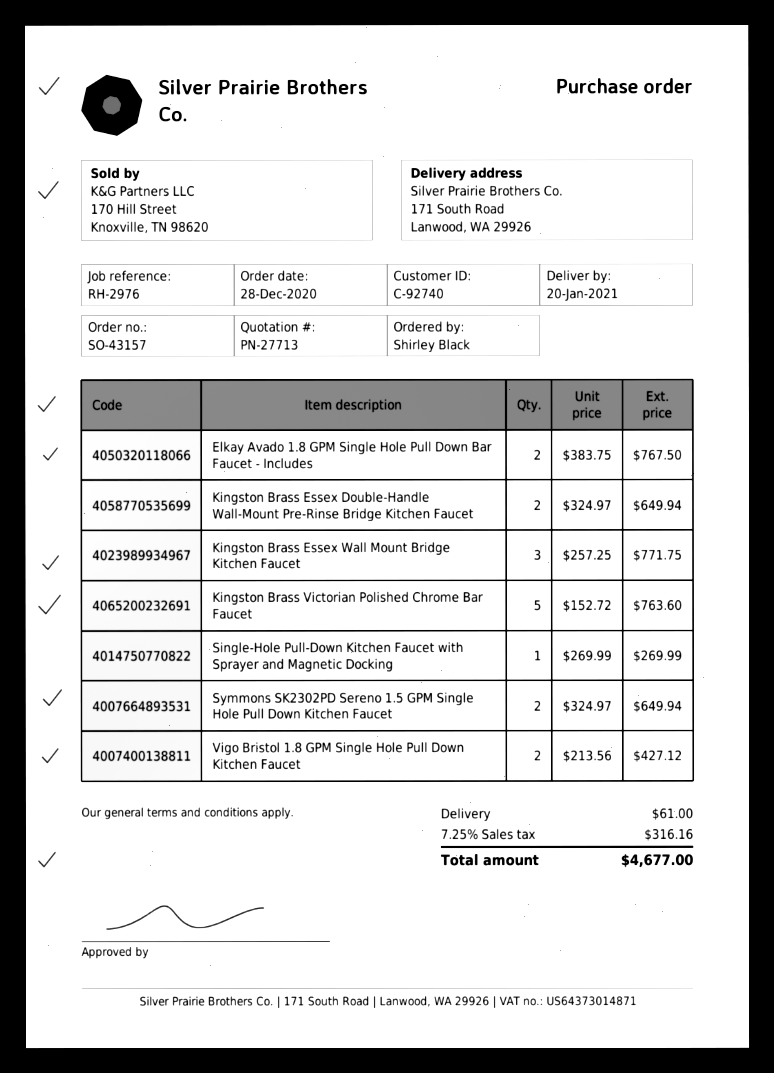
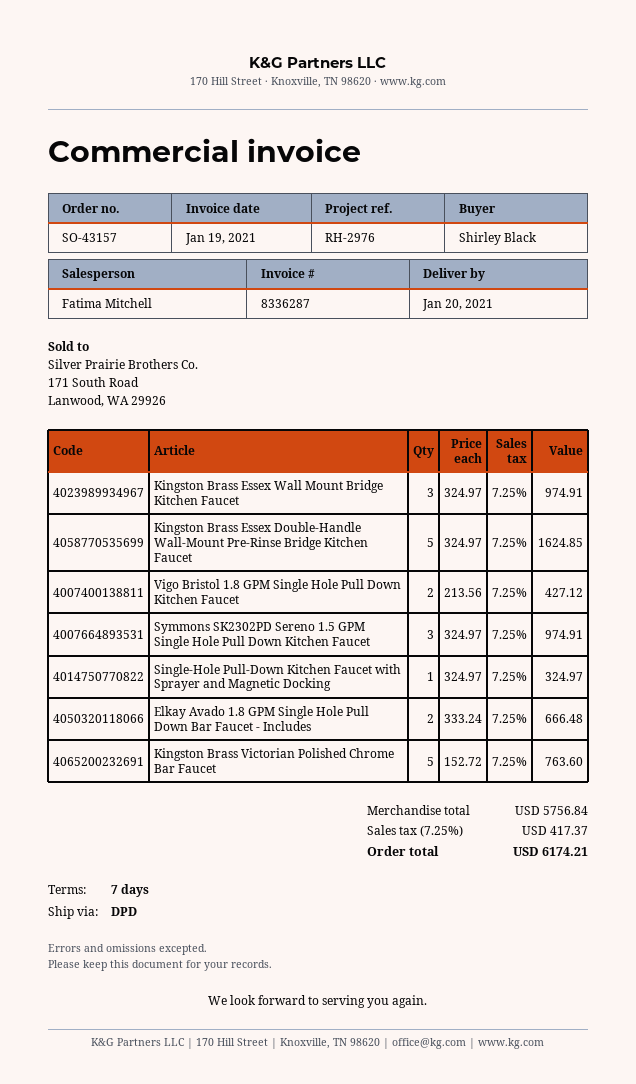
Elkay Avado 1.8 GPM Single Hole Pull Down Bar Faucet - Includes: 2 x 383.75 = 767.50 -> 2 x 333.24 = 666.48
Kingston Brass Essex Double-Handle Wall-Mount Pre-Rinse Bridge Kitchen Faucet: 2 x 324.97 = 649.94 -> 5 x 324.97 = 1624.85
Kingston Brass Essex Wall Mount Bridge Kitchen Faucet: 3 x 257.25 = 771.75 -> 3 x 324.97 = 974.91
Single-Hole Pull-Down Kitchen Faucet with Sprayer and Magnetic Docking: 1 x 269.99 = 269.99 -> 1 x 324.97 = 324.97
Symmons SK2302PD Sereno 1.5 GPM Single Hole Pull Down Kitchen Faucet: 2 x 324.97 = 649.94 -> 3 x 324.97 = 974.91
shipping: 61.00 -> none
tax: 7.25% = 316.16 -> 7.25% = 417.37
total: 4677.00 -> 6174.21

